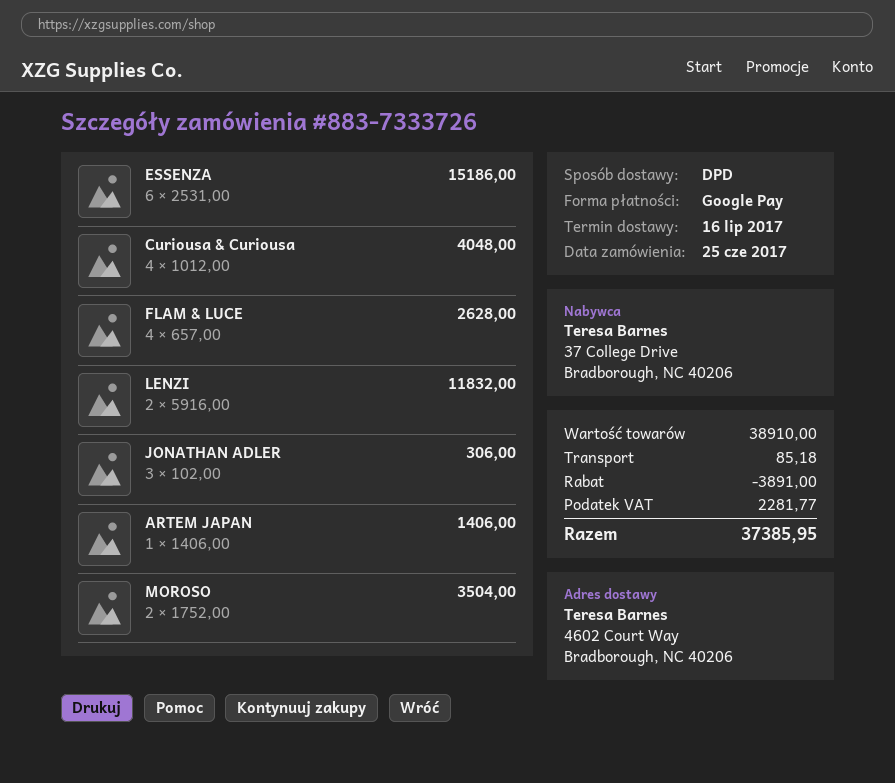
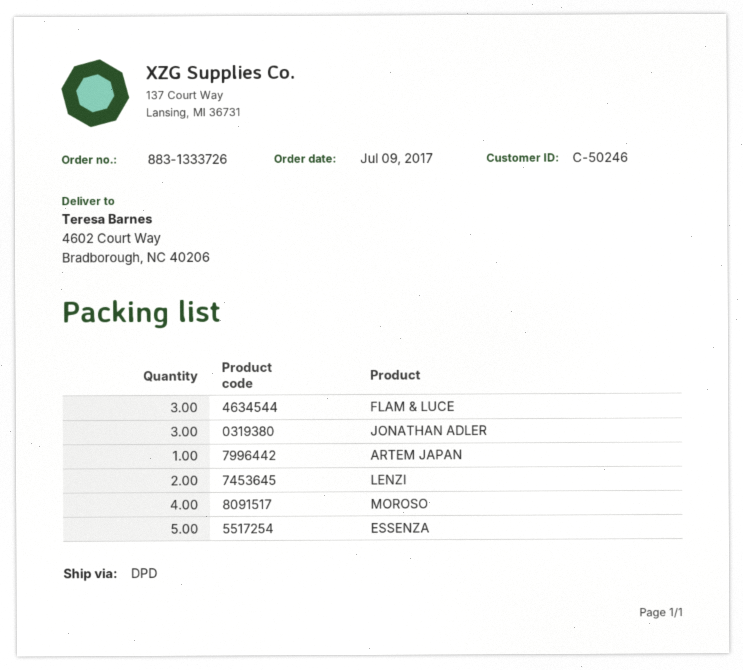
order number: 883-7333726 -> 883-1333726
order date: 2017-06-25 -> 2017-07-09
ESSENZA: 6 -> 5
Curiousa & Curiousa: 4 -> none
FLAM & LUCE: 4 -> 3
MOROSO: 2 -> 4

